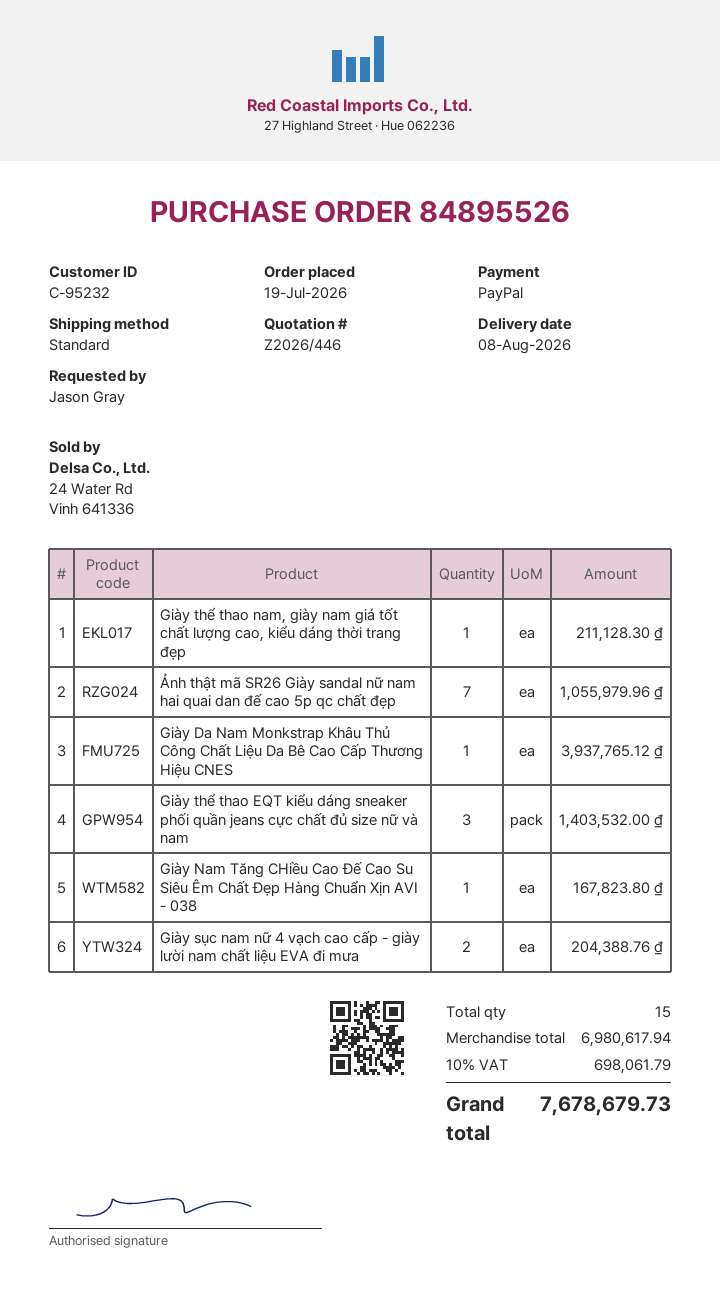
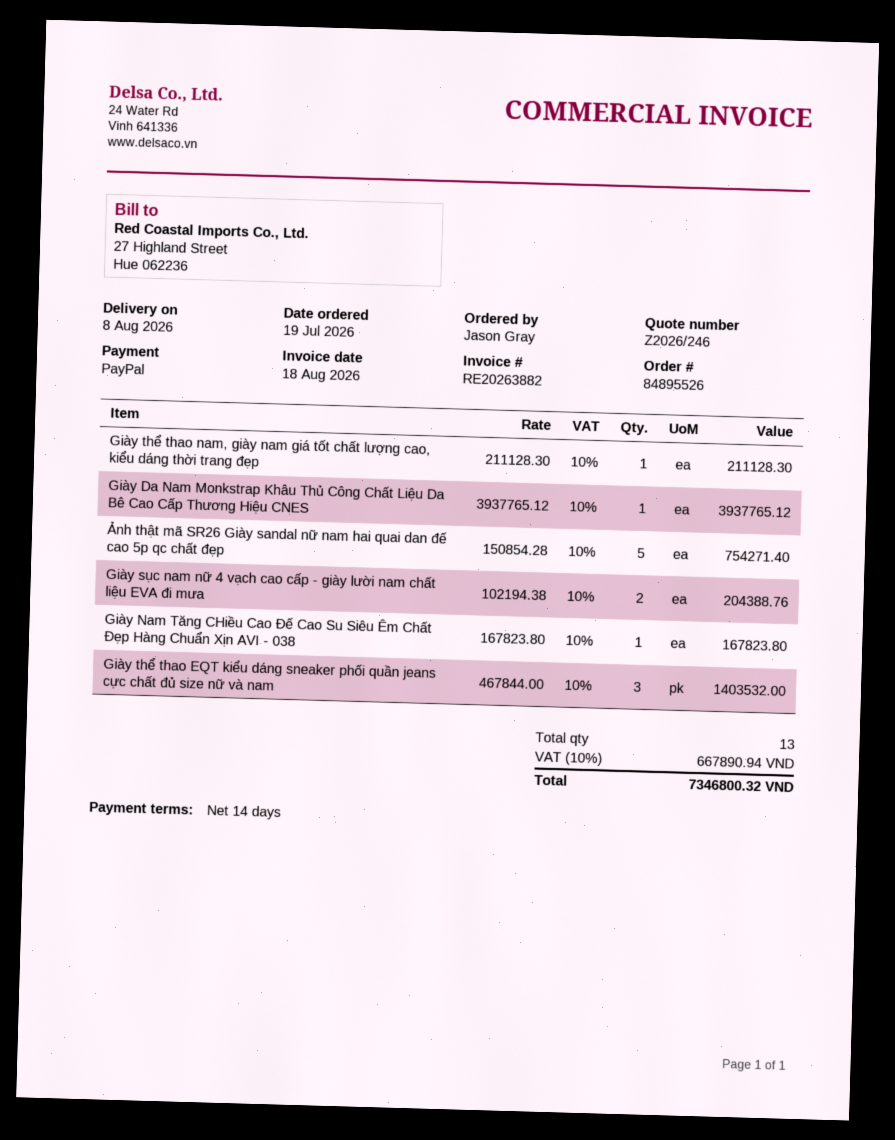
quote number: Z2026/446 -> Z2026/246
Ảnh thật mã SR26 Giày sandal nữ nam hai quai dan đế cao 5p qc chất đẹp: 7 for 1055979.96 -> 5 for 754271.40
total quantity: 15 -> 13
tax: 10% = 698061.79 -> 10% = 667890.94
total: 7678679.73 -> 7346800.32

